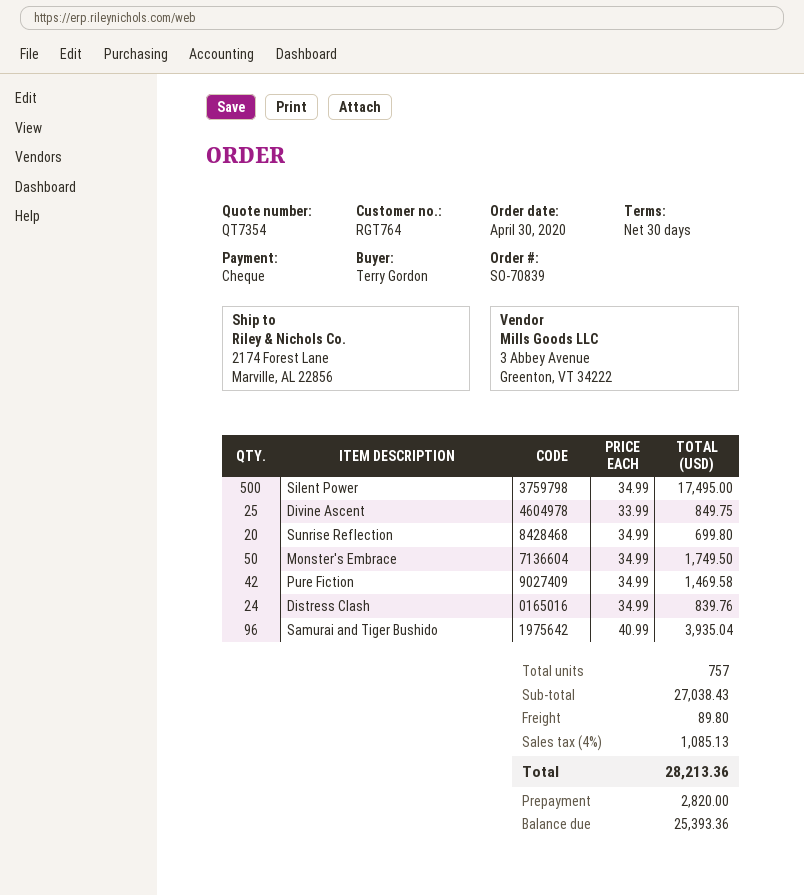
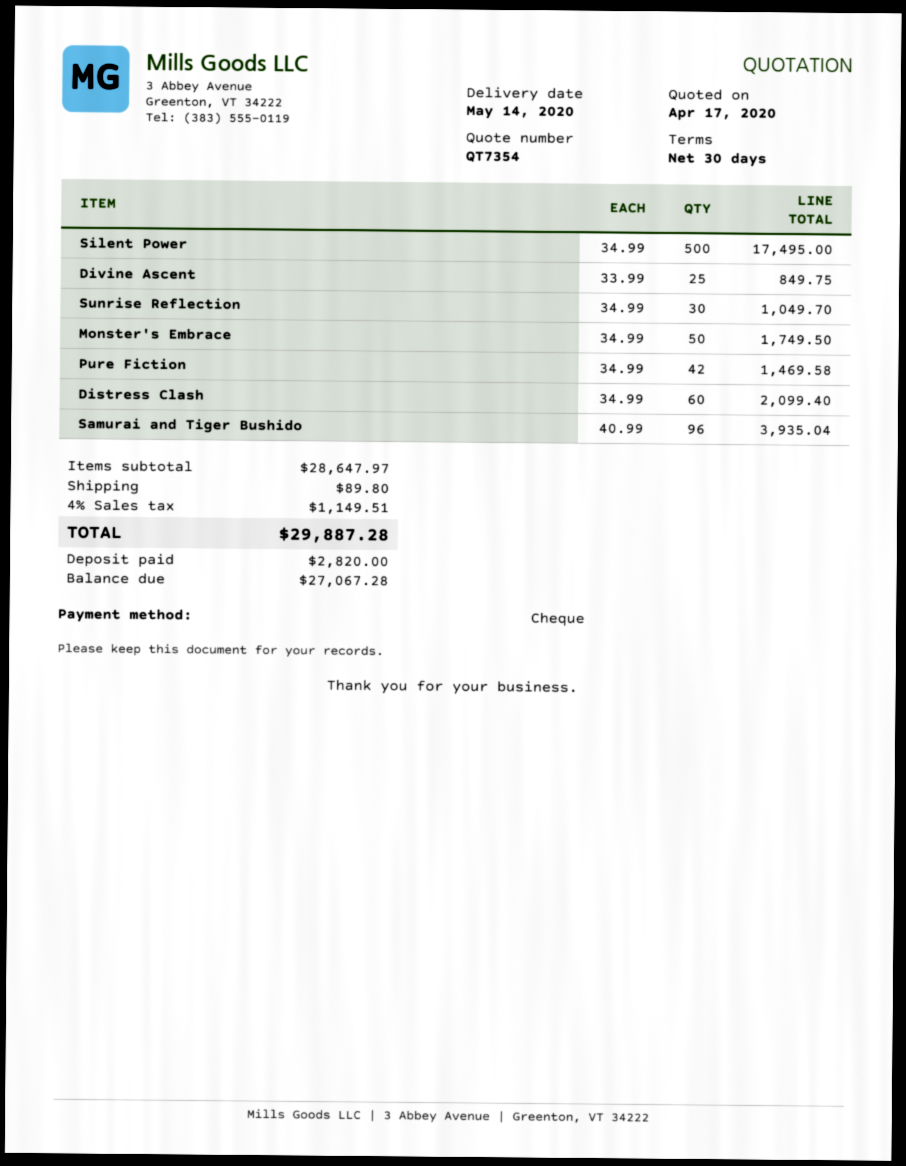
Sunrise Reflection: 20 x 34.99 = 699.80 -> 30 x 34.99 = 1049.70
Distress Clash: 24 x 34.99 = 839.76 -> 60 x 34.99 = 2099.40
subtotal: 27038.43 -> 28647.97
tax: 4% = 1085.13 -> 4% = 1149.51
total: 28213.36 -> 29887.28
balance: 25393.36 -> 27067.28

